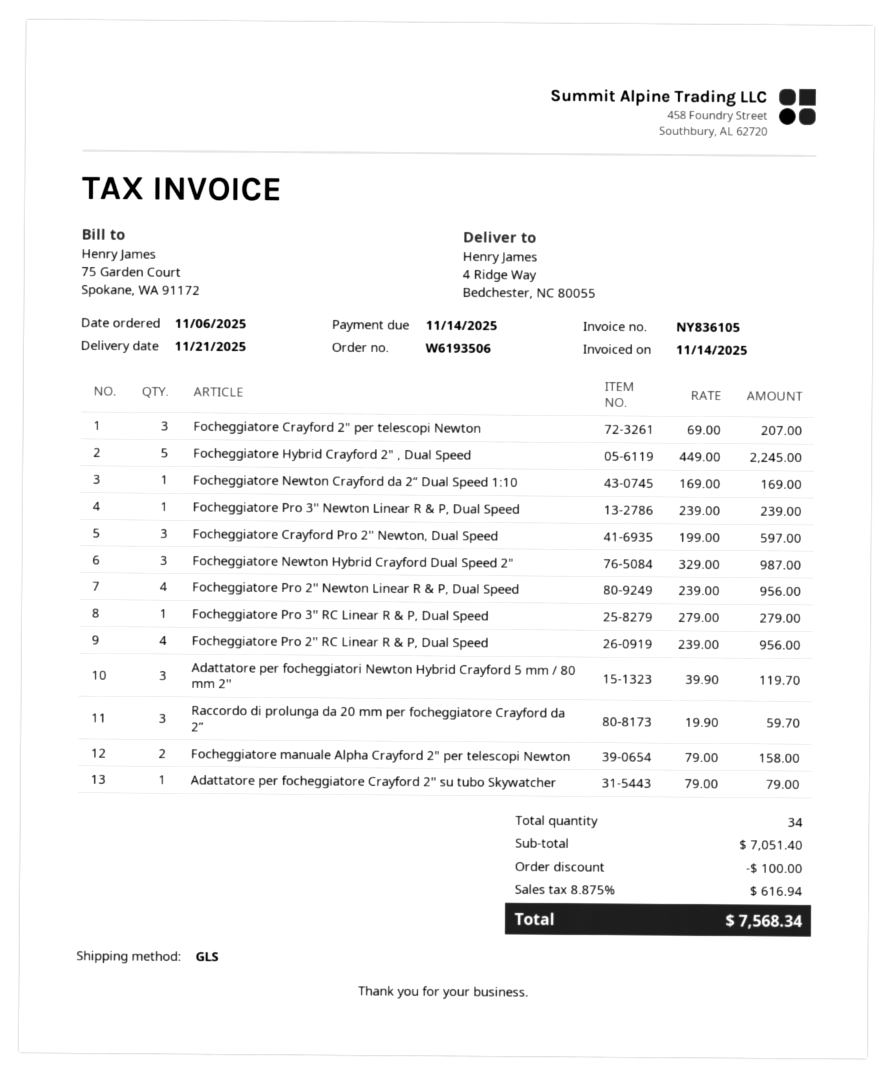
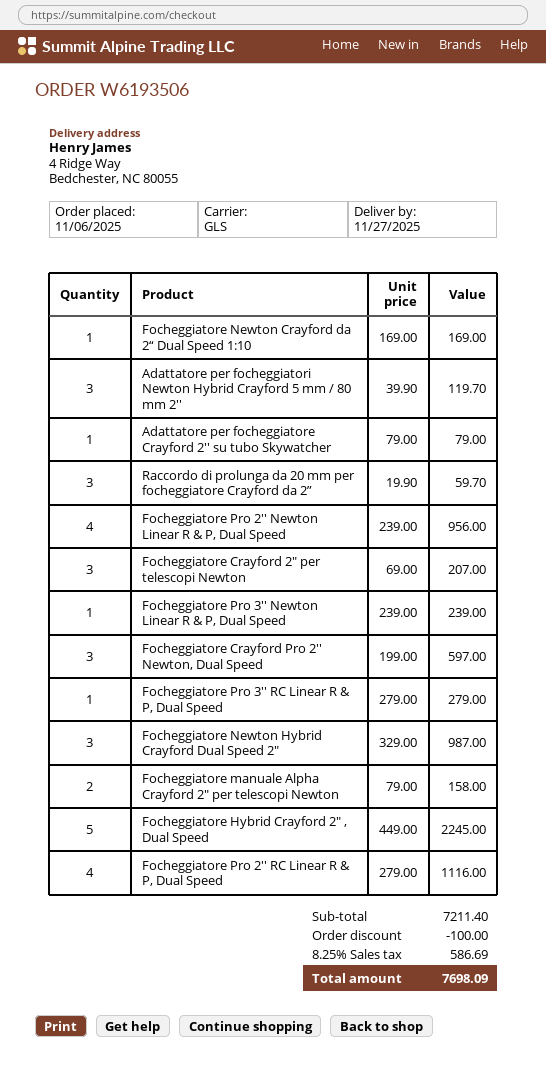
delivery date: 2025-11-21 -> 2025-11-27
Focheggiatore Pro 2'' RC Linear R & P, Dual Speed: 4 x 239.00 = 956.00 -> 4 x 279.00 = 1116.00
subtotal: 7051.40 -> 7211.40
tax: 8.875% = 616.94 -> 8.25% = 586.69
total: 7568.34 -> 7698.09

